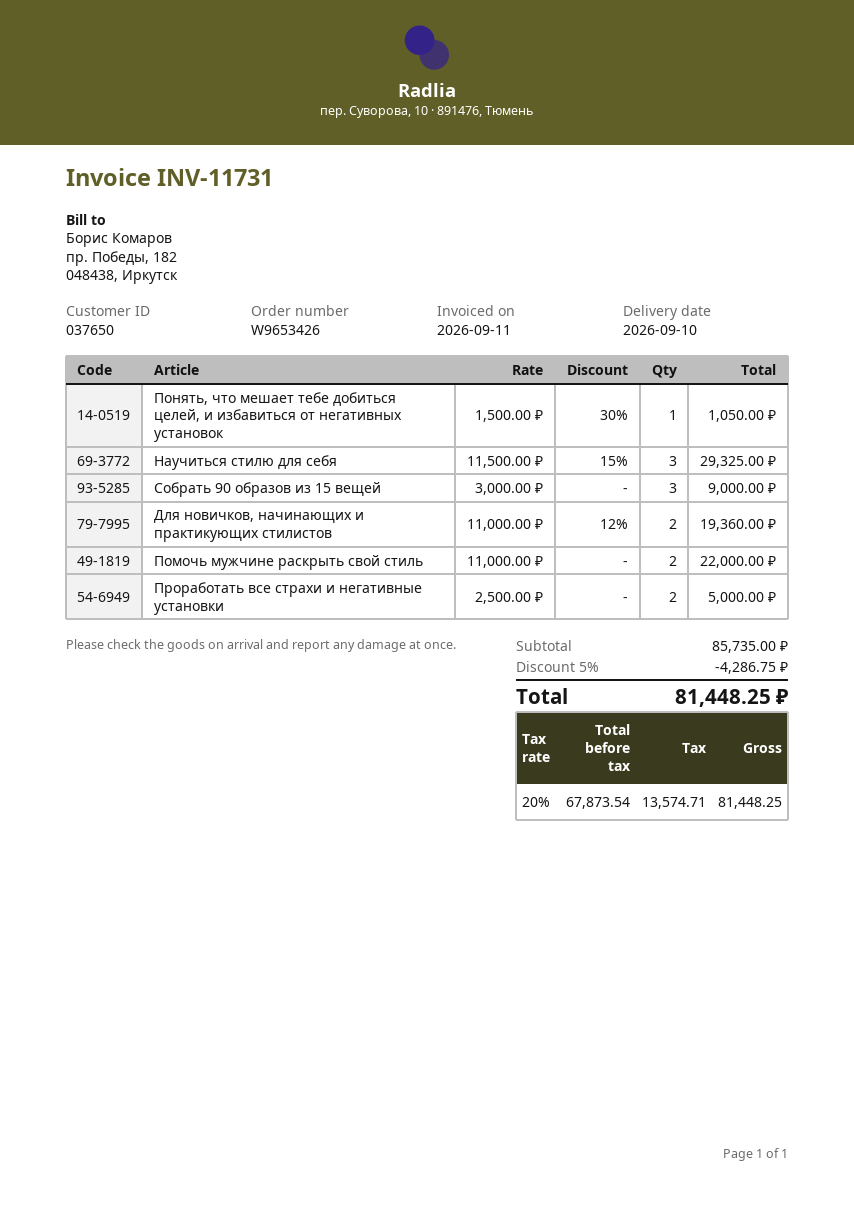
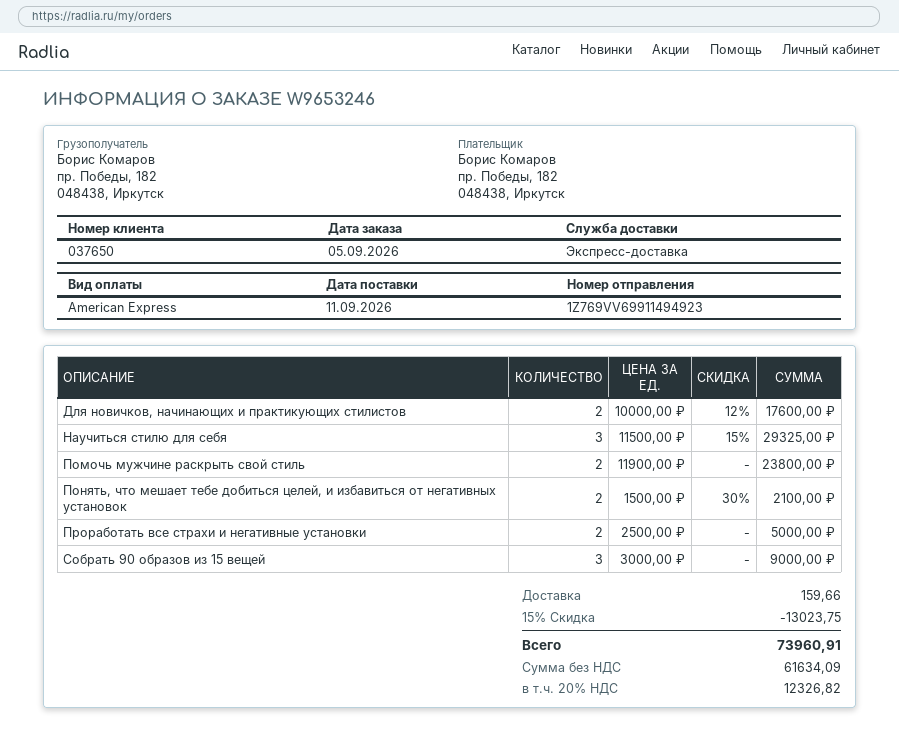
order number: W9653426 -> W9653246
delivery date: 2026-09-10 -> 2026-09-11
Понять, что мешает тебе добиться целей, и избавиться от негативных установок: 1 x 1500.00 - 30% = 1050.00 -> 2 x 1500.00 - 30% = 2100.00
Для новичков, начинающих и практикующих стилистов: 2 x 11000.00 - 12% = 19360.00 -> 2 x 10000.00 - 12% = 17600.00
Помочь мужчине раскрыть свой стиль: 2 x 11000.00 = 22000.00 -> 2 x 11900.00 = 23800.00
discount: 5% = 4286.75 -> 15% = 13023.75
shipping: none -> 159.66
net: 67873.54 -> 61634.09
tax: 20% = 13574.71 -> 20% = 12326.82
total: 81448.25 -> 73960.91

